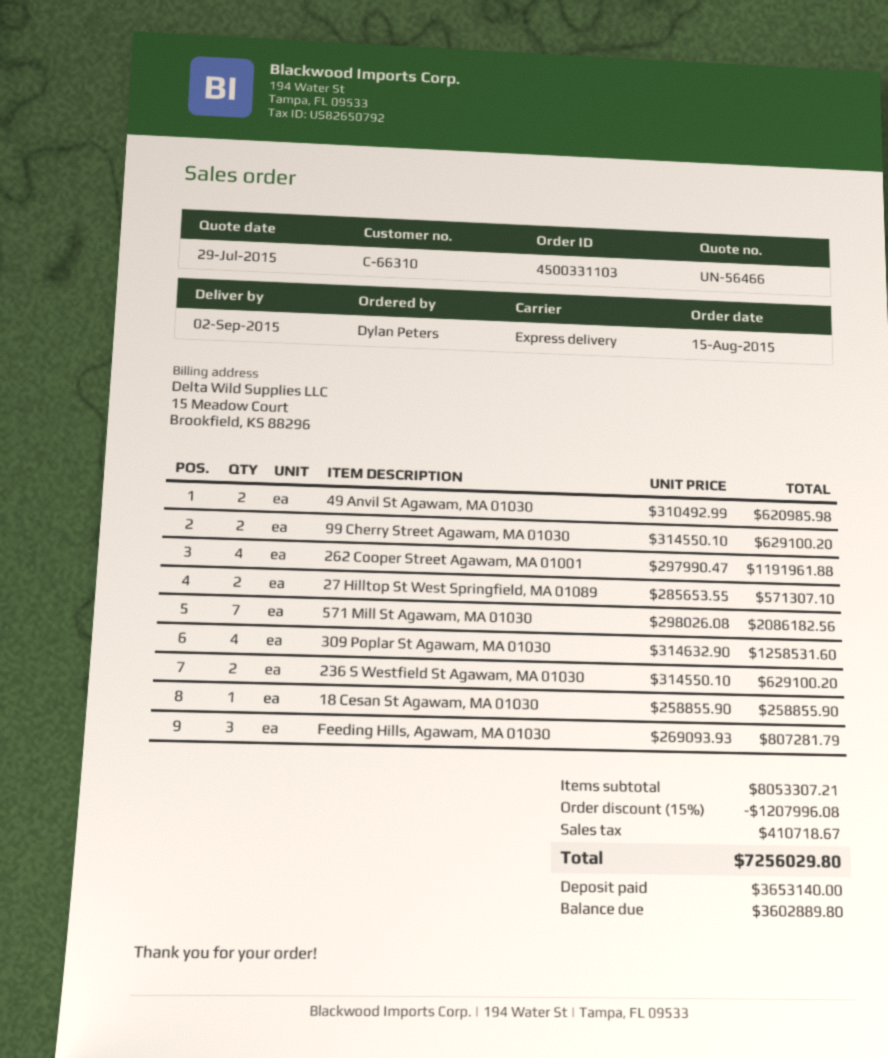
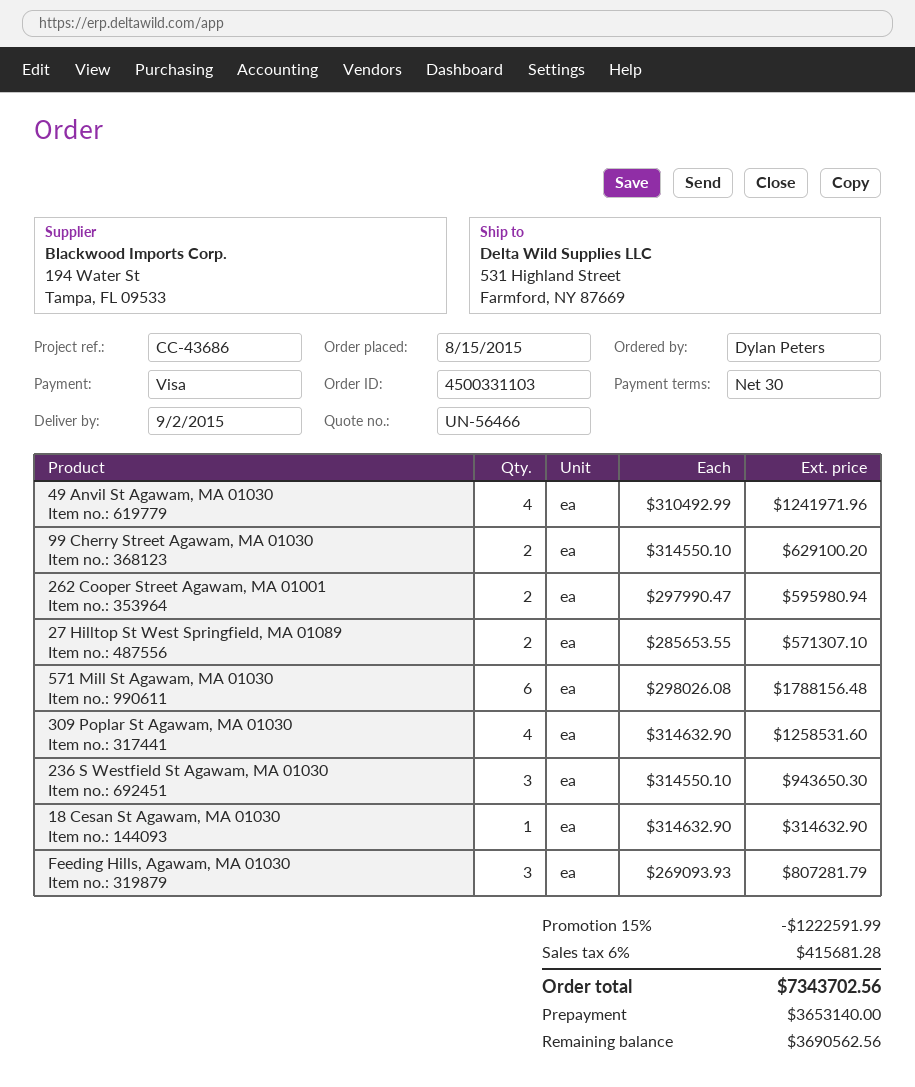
49 Anvil St Agawam, MA 01030: 2 x 310492.99 = 620985.98 -> 4 x 310492.99 = 1241971.96
262 Cooper Street Agawam, MA 01001: 4 x 297990.47 = 1191961.88 -> 2 x 297990.47 = 595980.94
571 Mill St Agawam, MA 01030: 7 x 298026.08 = 2086182.56 -> 6 x 298026.08 = 1788156.48
236 S Westfield St Agawam, MA 01030: 2 x 314550.10 = 629100.20 -> 3 x 314550.10 = 943650.30
18 Cesan St Agawam, MA 01030: 1 x 258855.90 = 258855.90 -> 1 x 314632.90 = 314632.90
discount: 15% = 1207996.08 -> 15% = 1222591.99
tax: 410718.67 -> 415681.28
total: 7256029.80 -> 7343702.56
balance: 3602889.80 -> 3690562.56

